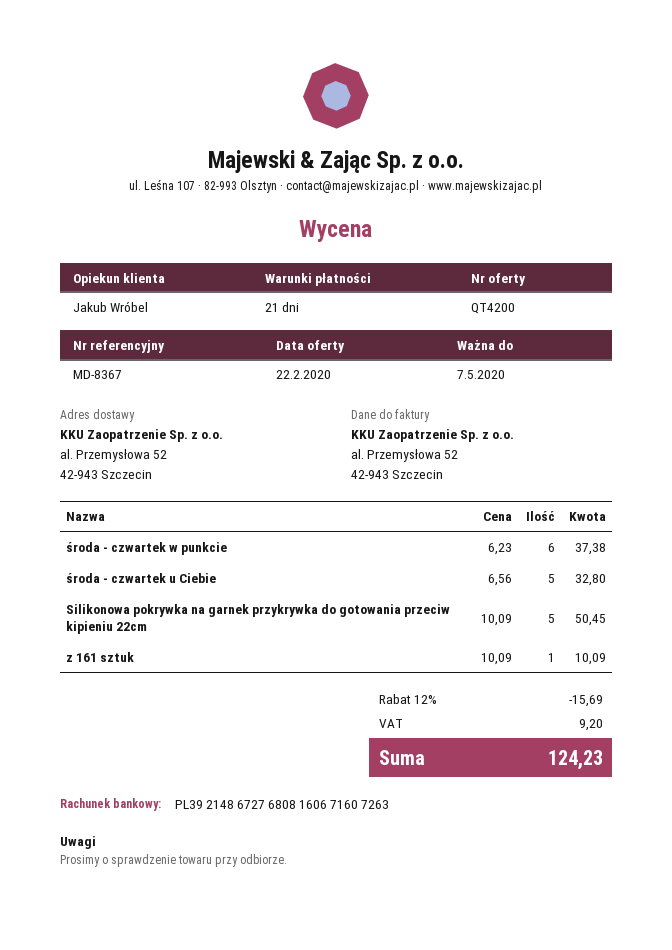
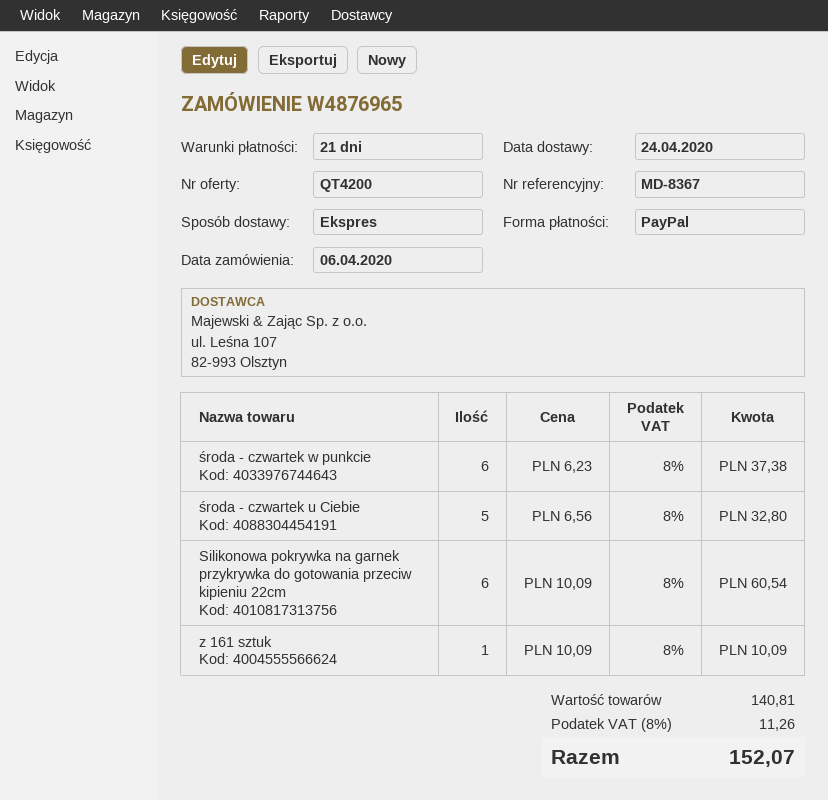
Silikonowa pokrywka na garnek przykrywka do gotowania przeciw kipieniu 22cm: 5 x 10.09 = 50.45 -> 6 x 10.09 = 60.54
discount: 12% = 15.69 -> none
tax: 9.20 -> 11.26
total: 124.23 -> 152.07

